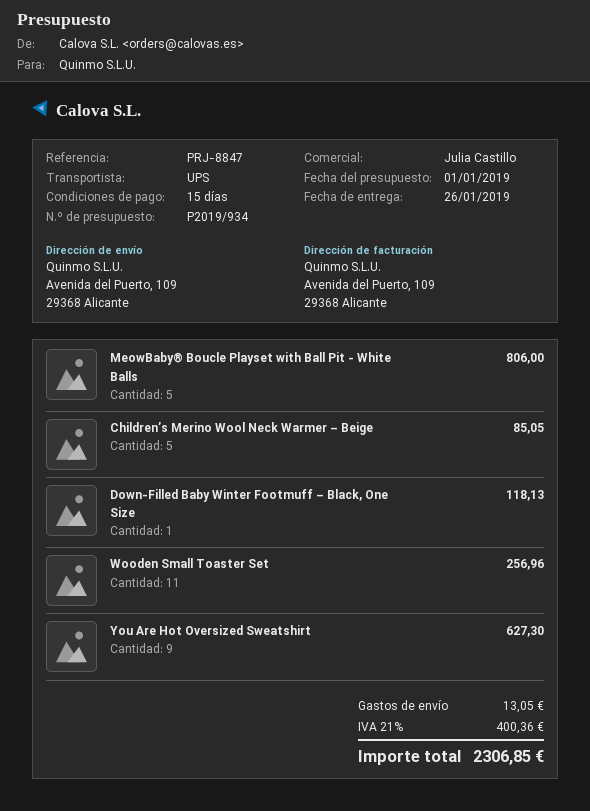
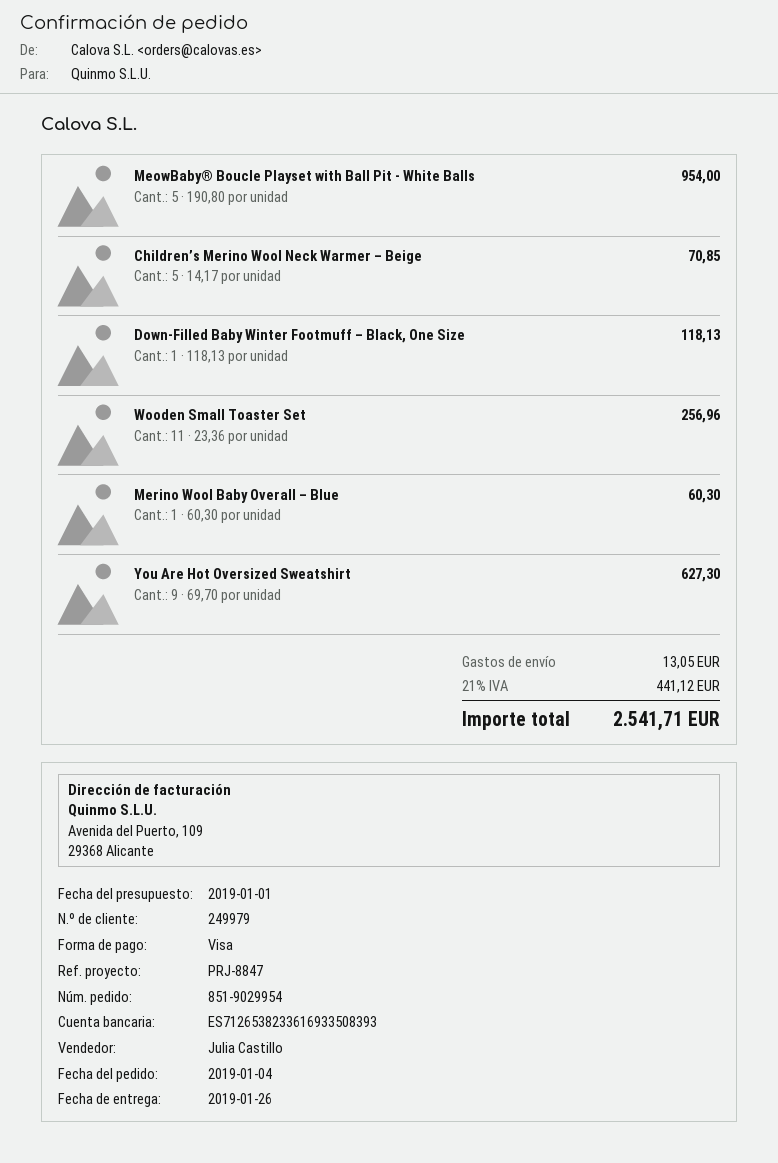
MeowBaby® Boucle Playset with Ball Pit - White Balls: 5 for 806.00 -> 5 for 954.00
Children’s Merino Wool Neck Warmer – Beige: 5 for 85.05 -> 5 for 70.85
Merino Wool Baby Overall – Blue: none -> 1 for 60.30
tax: 21% = 400.36 -> 21% = 441.12
total: 2306.85 -> 2541.71

